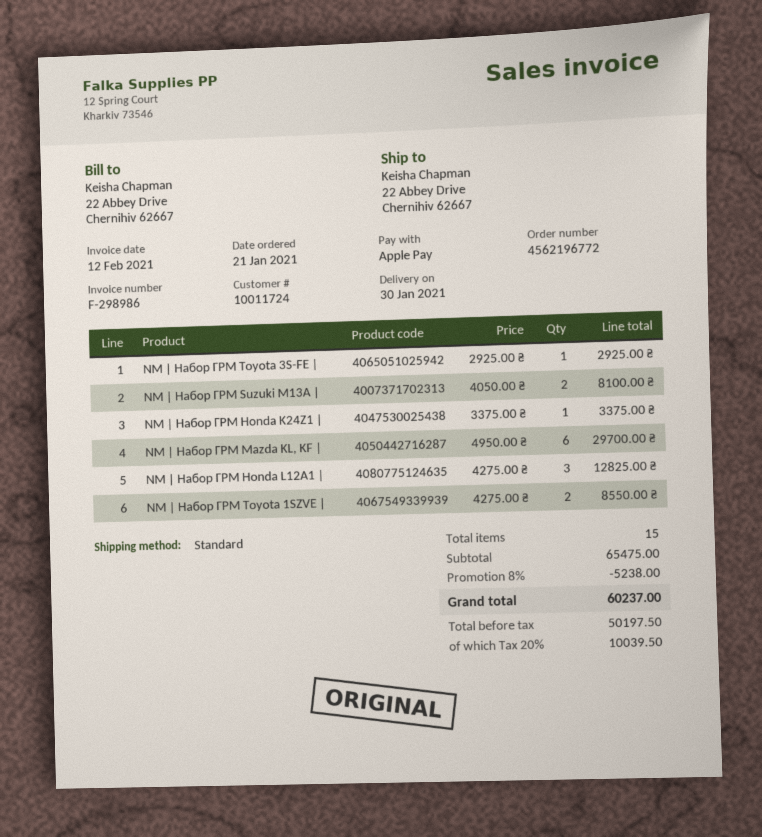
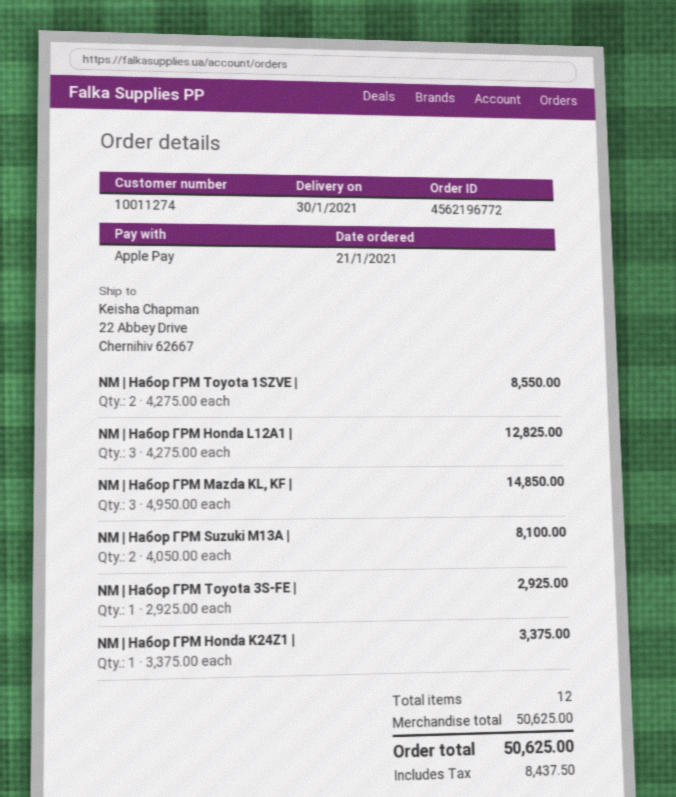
customer number: 10011724 -> 10011274
NM | Набор ГРМ Mazda KL, KF |: 6 x 4950.00 = 29700.00 -> 3 x 4950.00 = 14850.00
total quantity: 15 -> 12
subtotal: 65475.00 -> 50625.00
discount: 8% = 5238.00 -> none
tax: 10039.50 -> 8437.50
total: 60237.00 -> 50625.00

